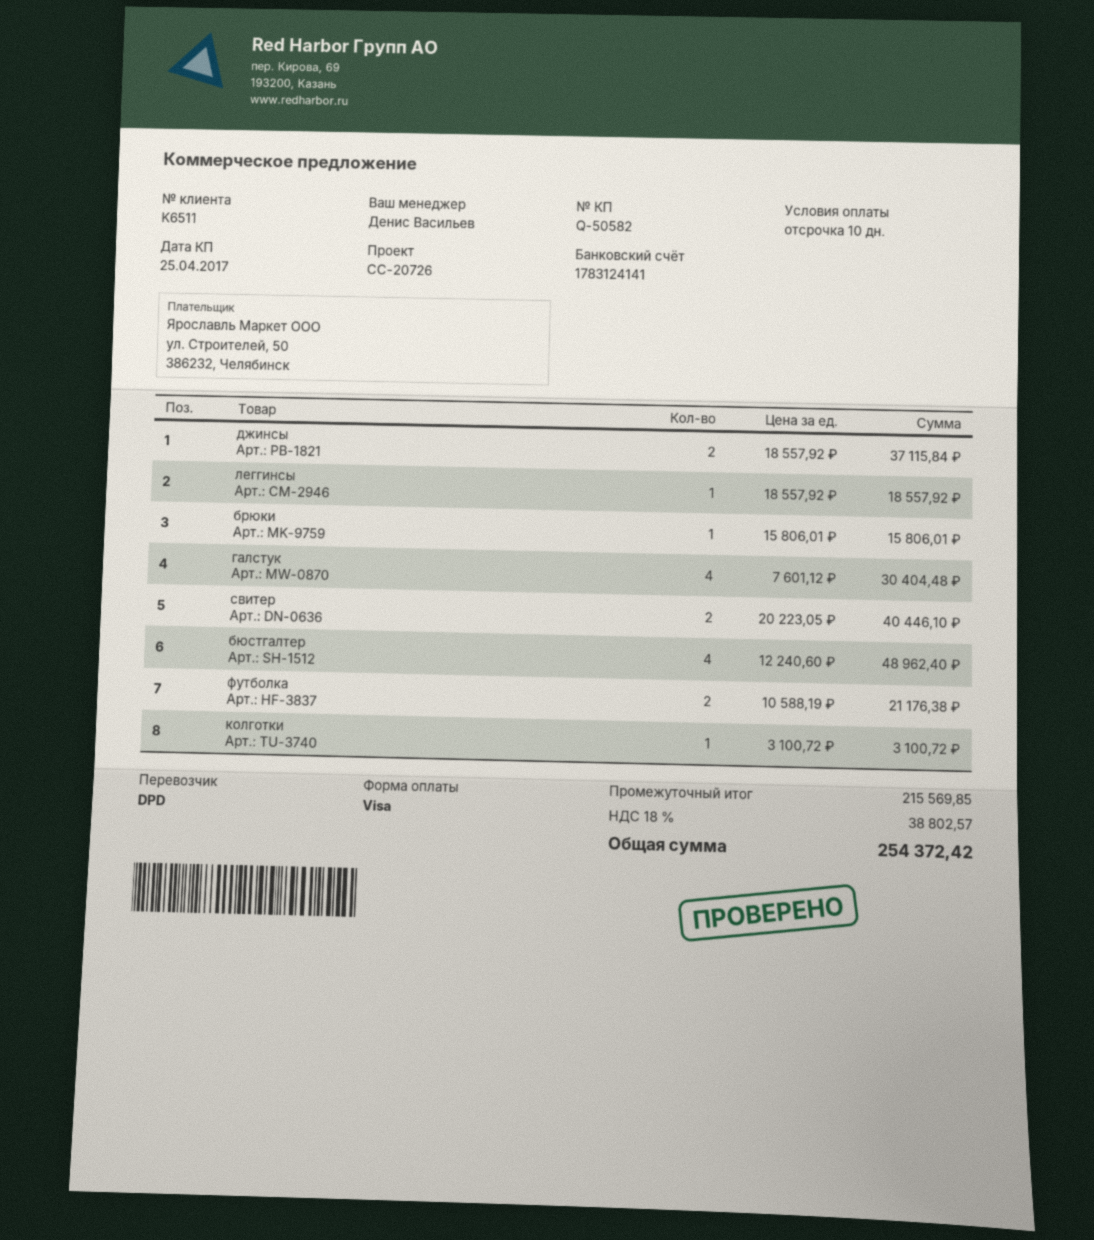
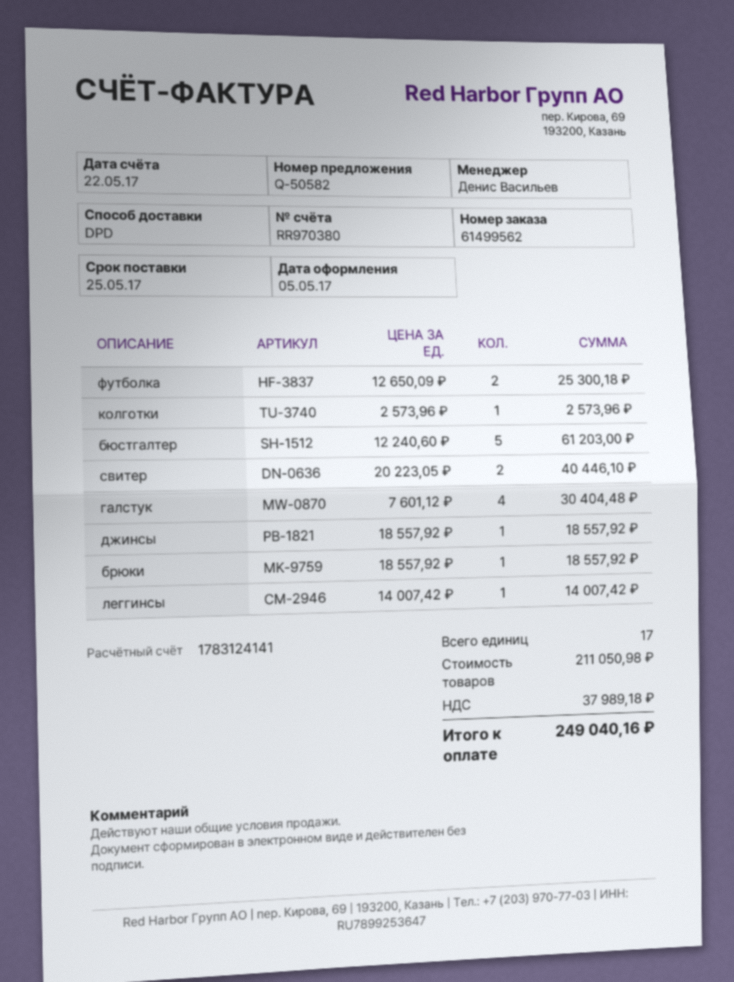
джинсы: 2 x 18557.92 = 37115.84 -> 1 x 18557.92 = 18557.92
леггинсы: 1 x 18557.92 = 18557.92 -> 1 x 14007.42 = 14007.42
брюки: 1 x 15806.01 = 15806.01 -> 1 x 18557.92 = 18557.92
бюстгалтер: 4 x 12240.60 = 48962.40 -> 5 x 12240.60 = 61203.00
футболка: 2 x 10588.19 = 21176.38 -> 2 x 12650.09 = 25300.18
колготки: 1 x 3100.72 = 3100.72 -> 1 x 2573.96 = 2573.96
subtotal: 215569.85 -> 211050.98
tax: 38802.57 -> 37989.18
total: 254372.42 -> 249040.16

